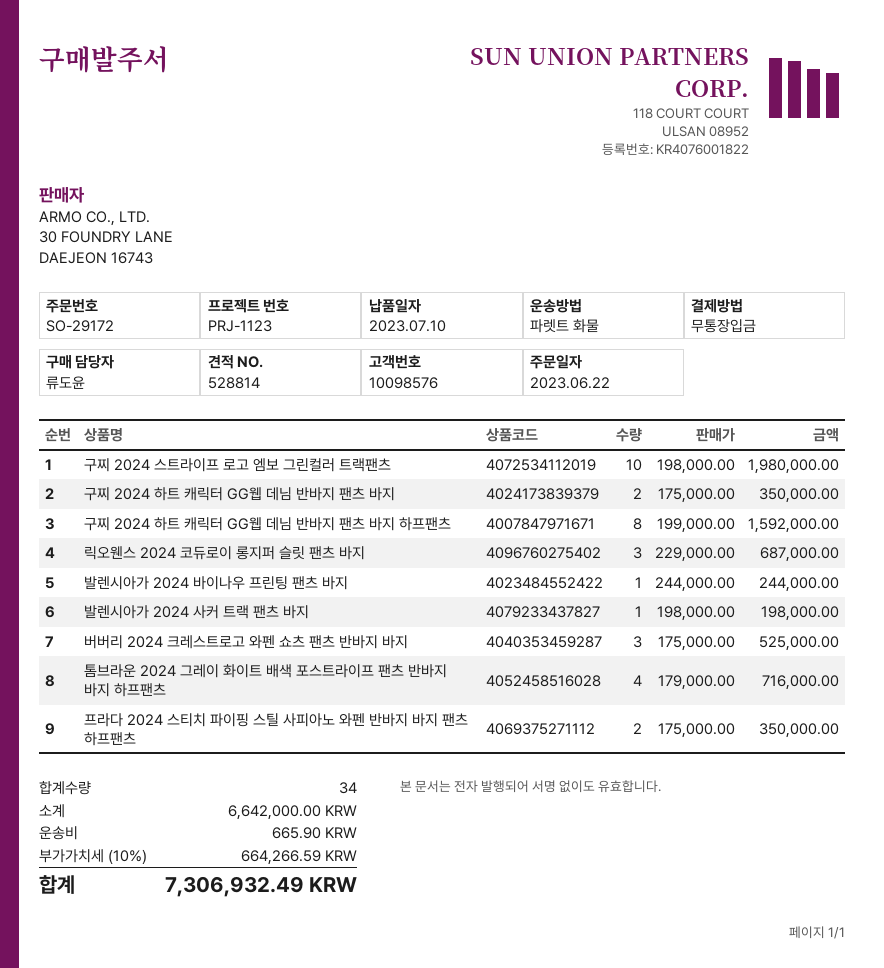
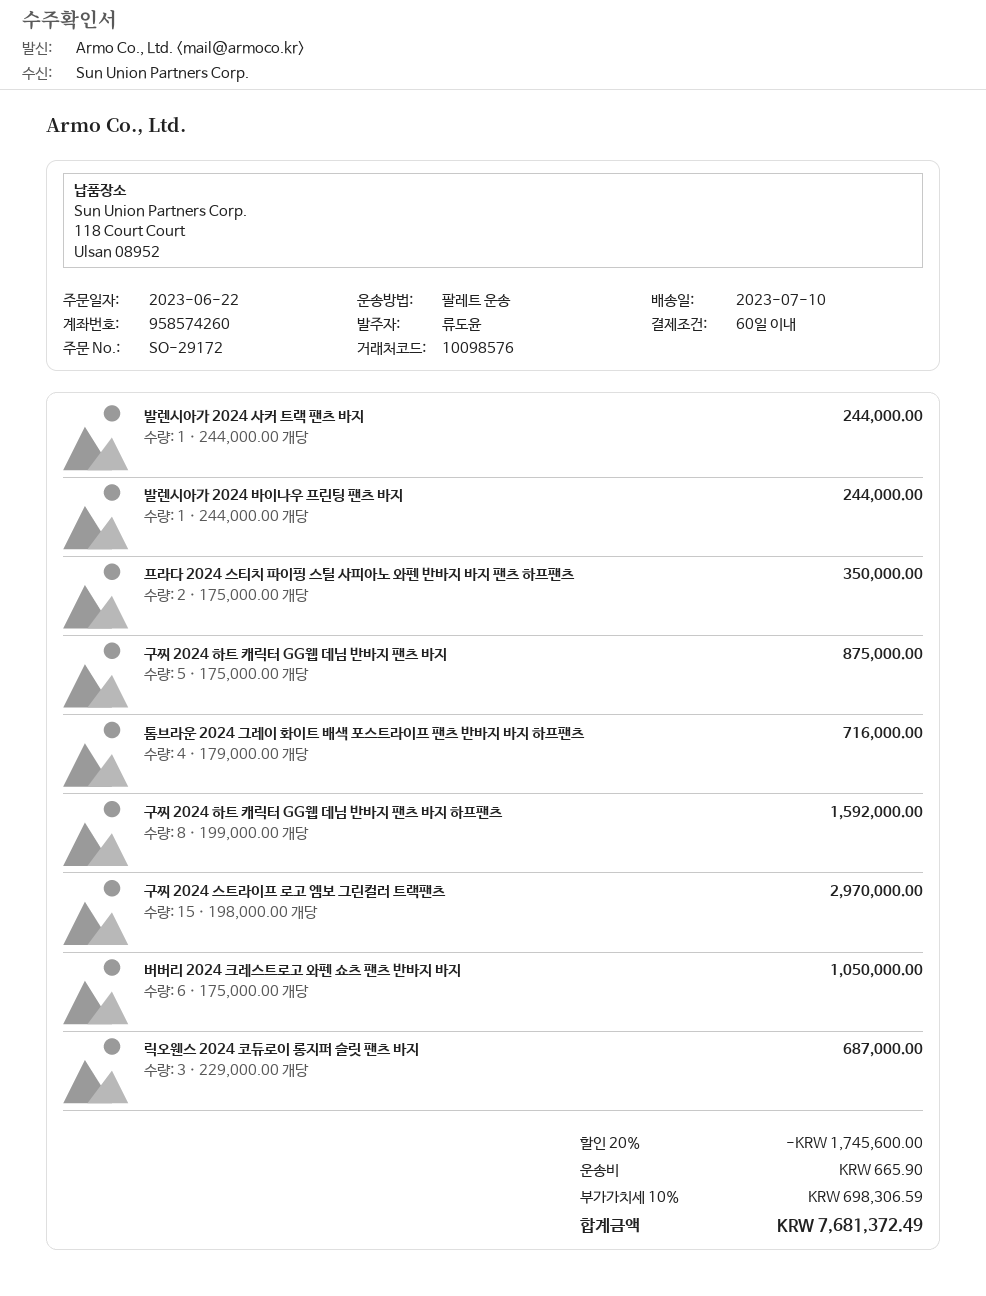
구찌 2024 스트라이프 로고 엠보 그린컬러 트랙팬츠: 10 x 198000.00 = 1980000.00 -> 15 x 198000.00 = 2970000.00
구찌 2024 하트 캐릭터 GG웹 데님 반바지 팬츠 바지: 2 x 175000.00 = 350000.00 -> 5 x 175000.00 = 875000.00
발렌시아가 2024 사커 트랙 팬츠 바지: 1 x 198000.00 = 198000.00 -> 1 x 244000.00 = 244000.00
버버리 2024 크레스트로고 와펜 쇼츠 팬츠 반바지 바지: 3 x 175000.00 = 525000.00 -> 6 x 175000.00 = 1050000.00
discount: none -> 20% = 1745600.00
tax: 10% = 664266.59 -> 10% = 698306.59
total: 7306932.49 -> 7681372.49

